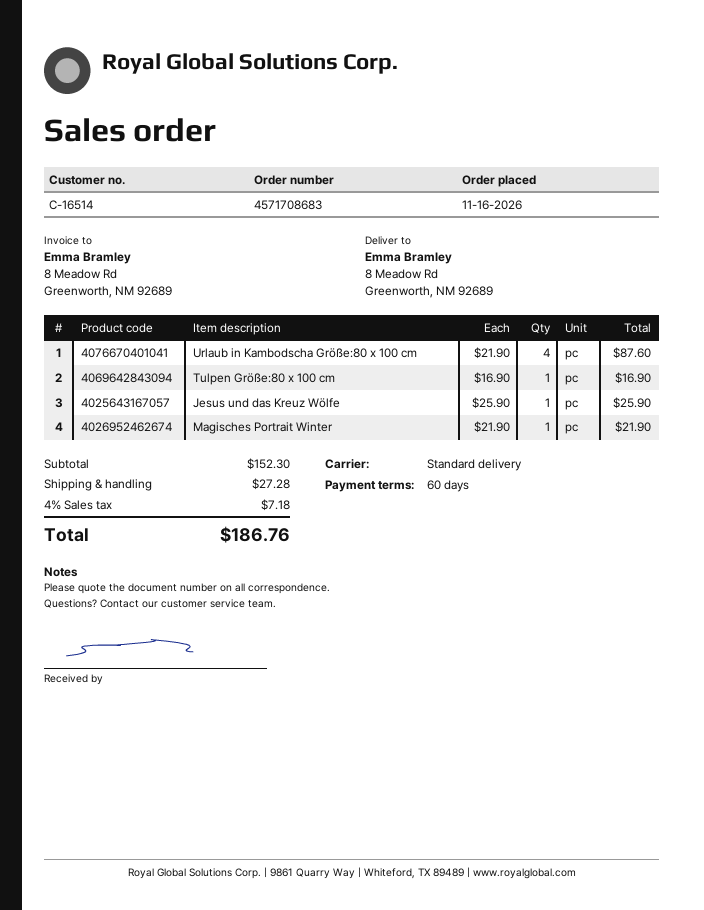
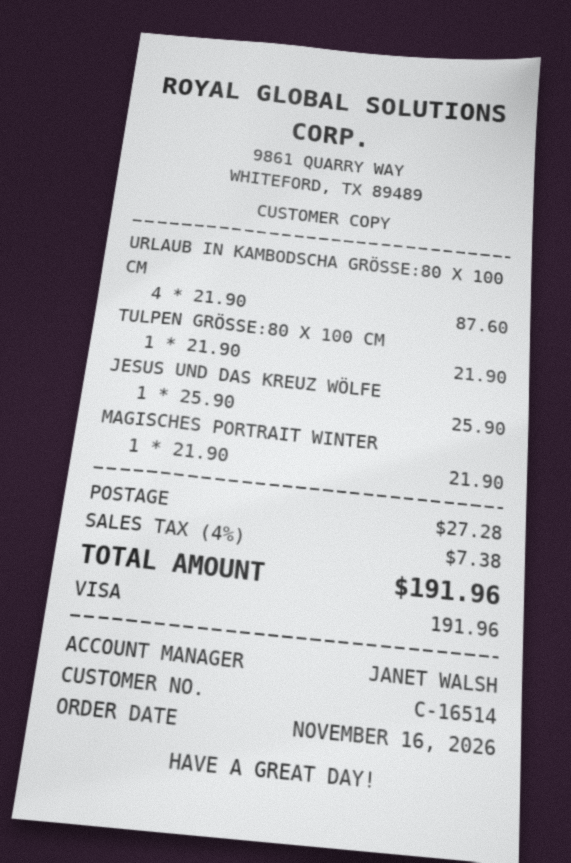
Tulpen Größe:80 x 100 cm: 1 x 16.90 = 16.90 -> 1 x 21.90 = 21.90
tax: 4% = 7.18 -> 4% = 7.38
total: 186.76 -> 191.96

